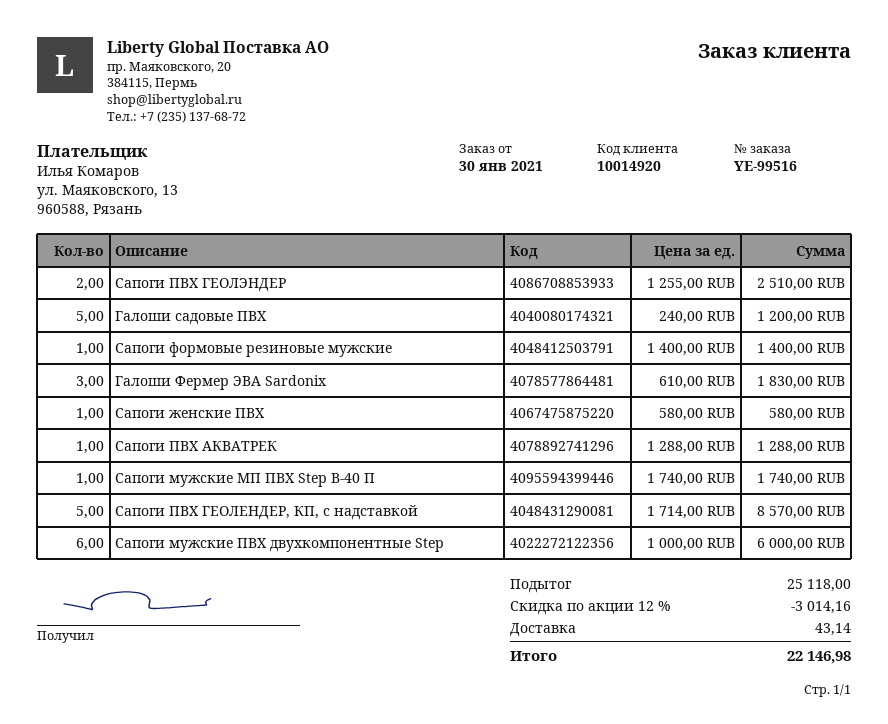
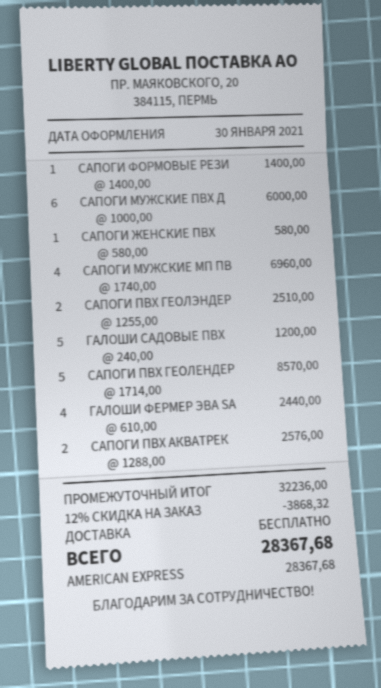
Галоши Фермер ЭВА Sardonix: 3 x 610.00 = 1830.00 -> 4 x 610.00 = 2440.00
Сапоги ПВХ АКВАТРЕК: 1 x 1288.00 = 1288.00 -> 2 x 1288.00 = 2576.00
Сапоги мужские МП ПВХ Step B-40 П: 1 x 1740.00 = 1740.00 -> 4 x 1740.00 = 6960.00
subtotal: 25118.00 -> 32236.00
discount: 12% = 3014.16 -> 12% = 3868.32
shipping: 43.14 -> 0.00
total: 22146.98 -> 28367.68

